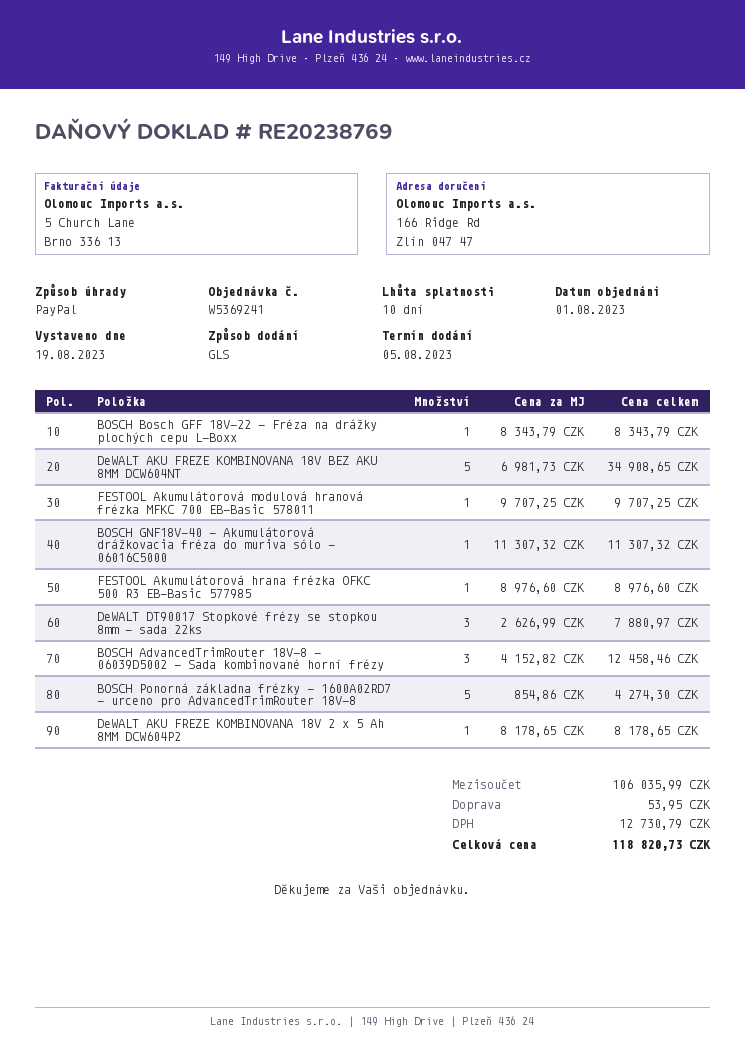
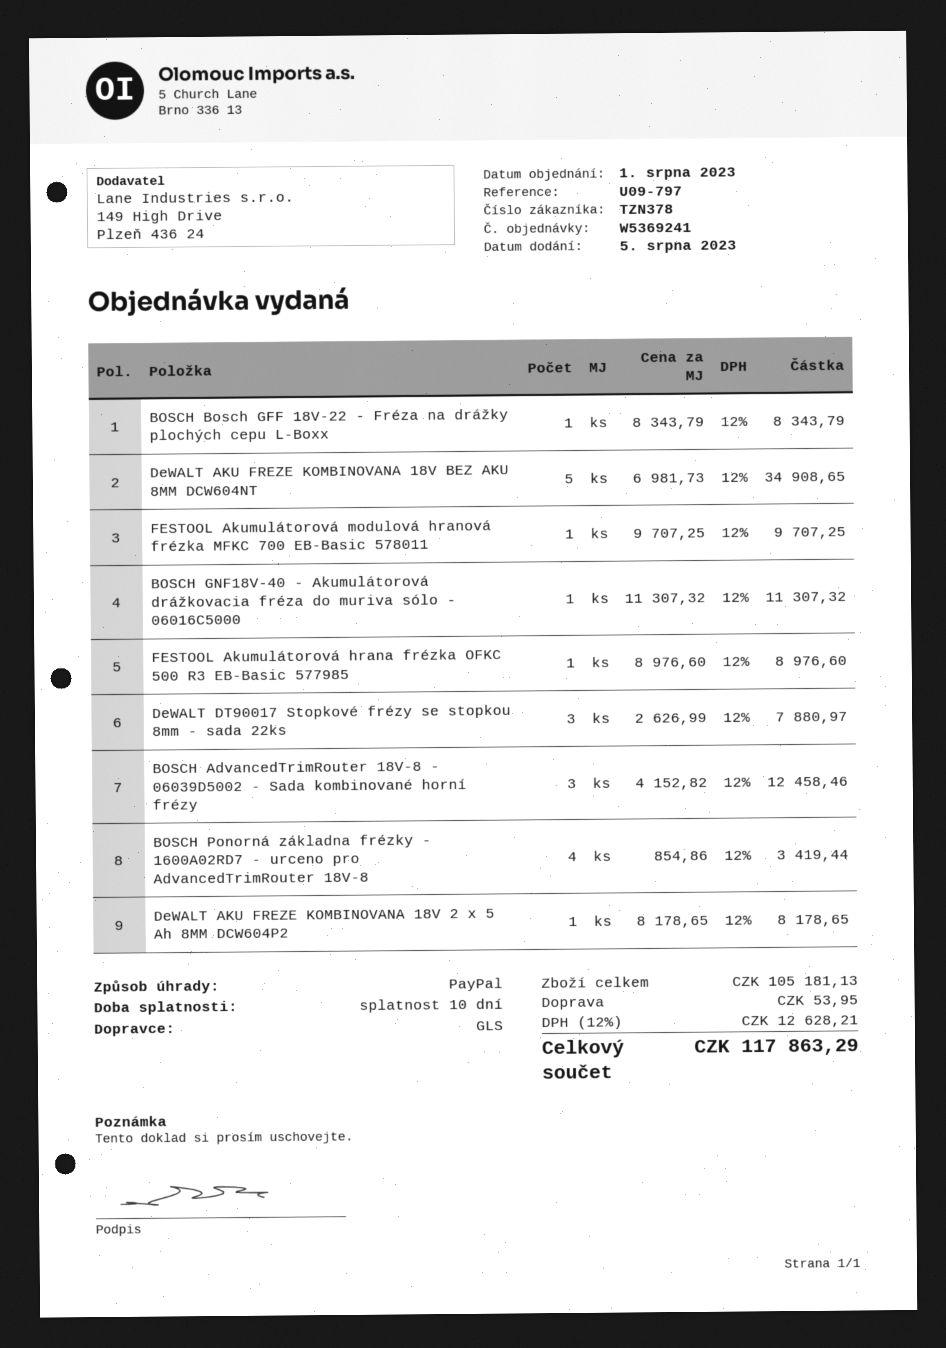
BOSCH Ponorná základna frézky - 1600A02RD7 - urceno pro AdvancedTrimRouter 18V-8: 5 x 854.86 = 4274.30 -> 4 x 854.86 = 3419.44
subtotal: 106035.99 -> 105181.13
tax: 12730.79 -> 12628.21
total: 118820.73 -> 117863.29

